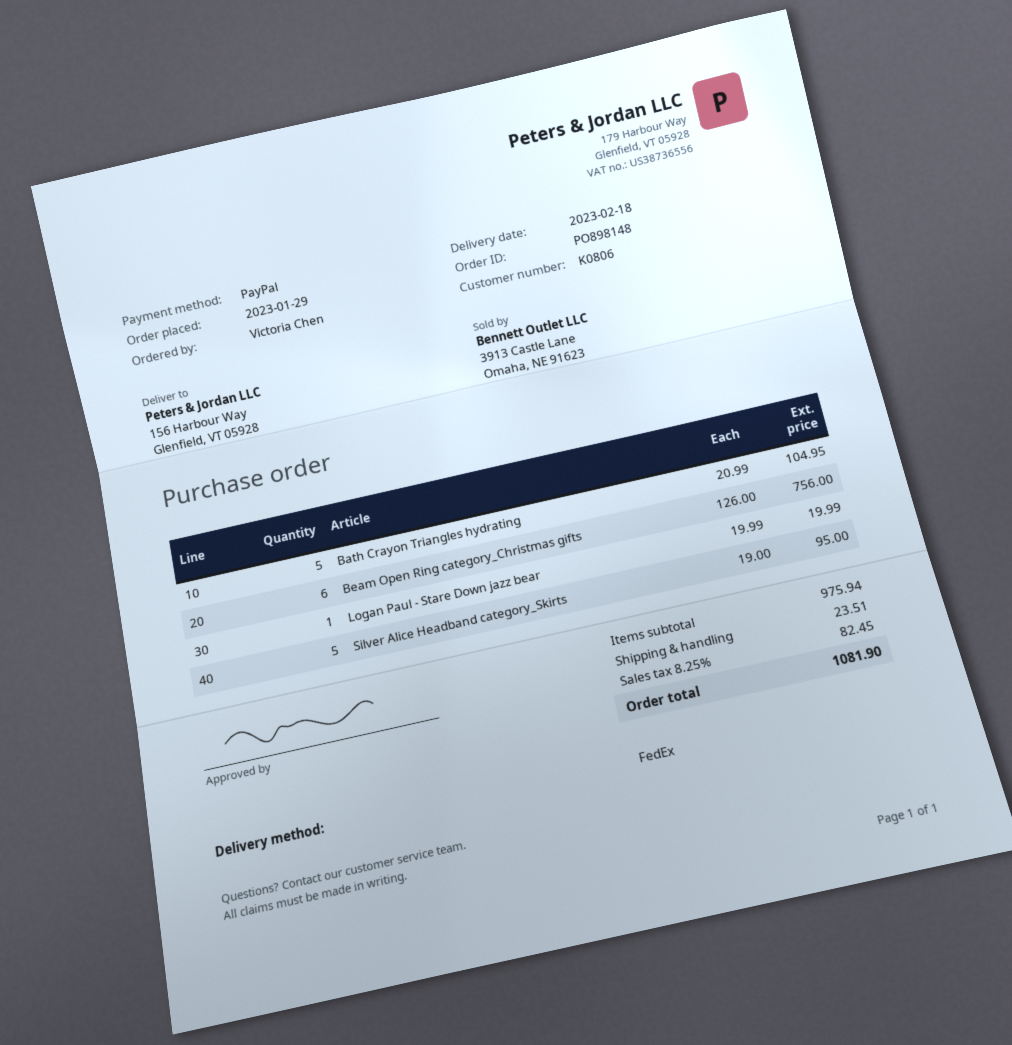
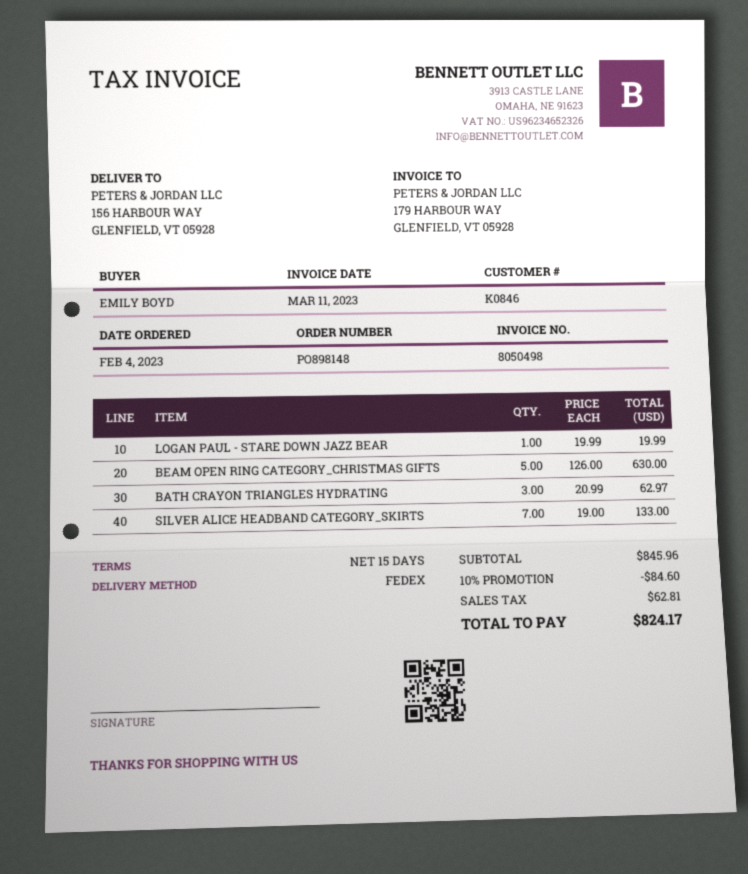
order date: 2023-01-29 -> 2023-02-04
customer number: K0806 -> K0846
ordered by: Victoria Chen -> EMILY BOYD
Bath Crayon Triangles hydrating: 5 x 20.99 = 104.95 -> 3 x 20.99 = 62.97
Beam Open Ring category_Christmas gifts: 6 x 126.00 = 756.00 -> 5 x 126.00 = 630.00
Silver Alice Headband category_Skirts: 5 x 19.00 = 95.00 -> 7 x 19.00 = 133.00
subtotal: 975.94 -> 845.96
discount: none -> 10% = 84.60
shipping: 23.51 -> none
tax: 82.45 -> 62.81
total: 1081.90 -> 824.17

